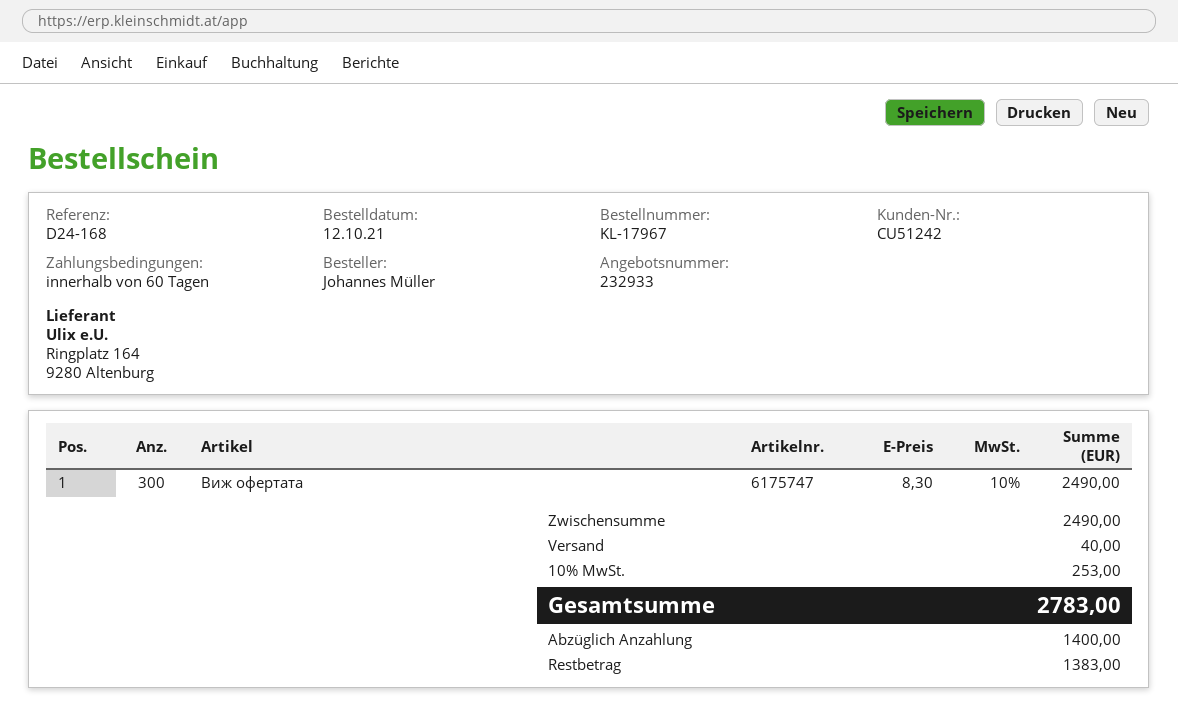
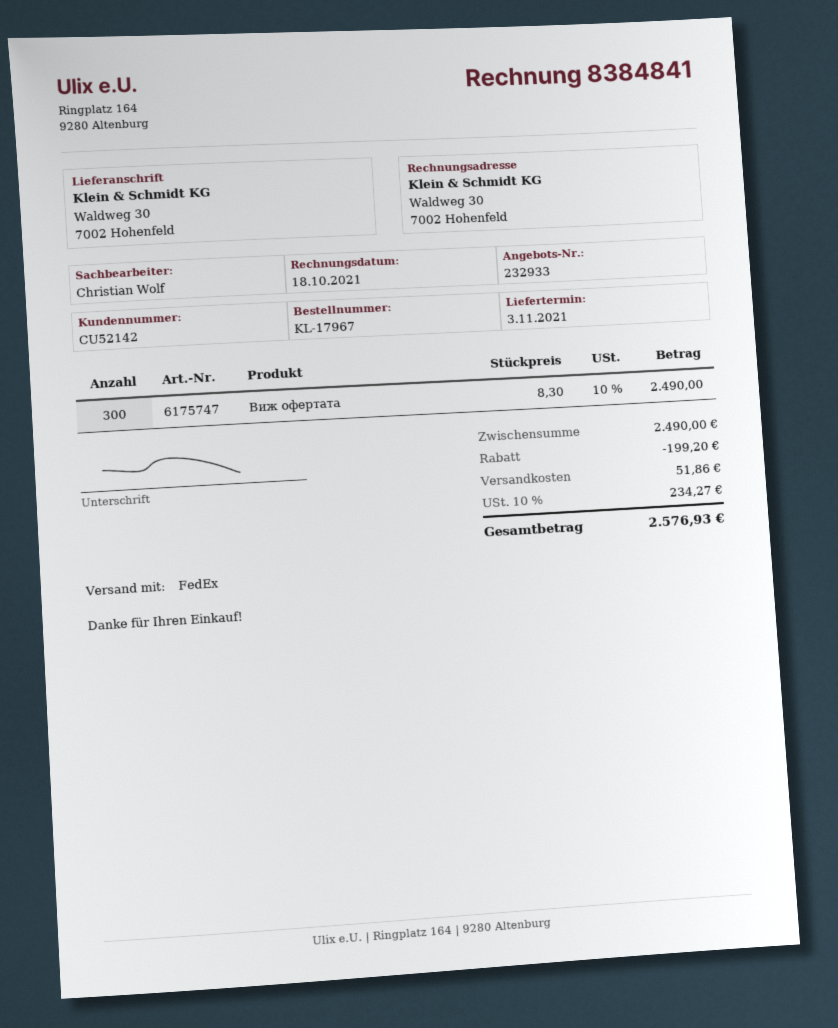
customer number: CU51242 -> CU52142
discount: none -> 199.20
shipping: 40.00 -> 51.86
tax: 10% = 253.00 -> 10% = 234.27
total: 2783.00 -> 2576.93

